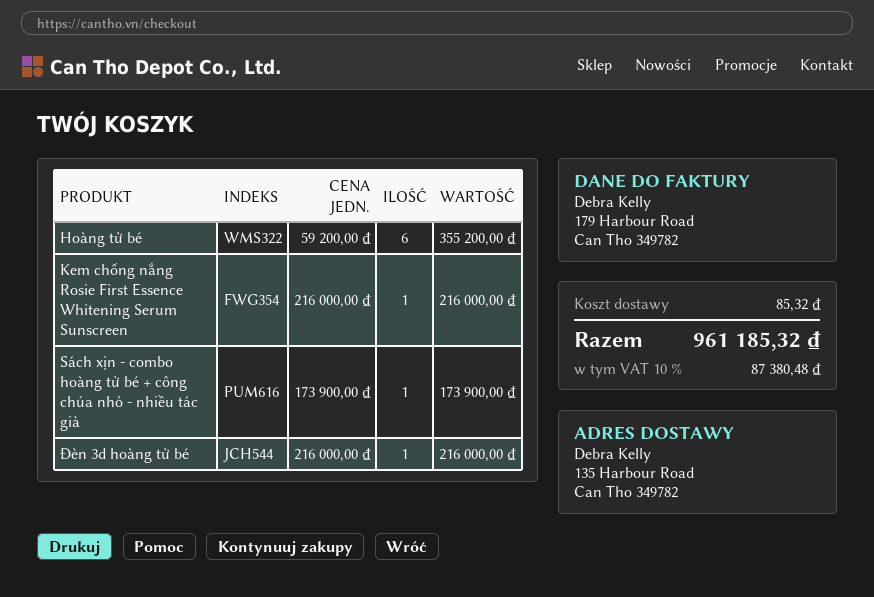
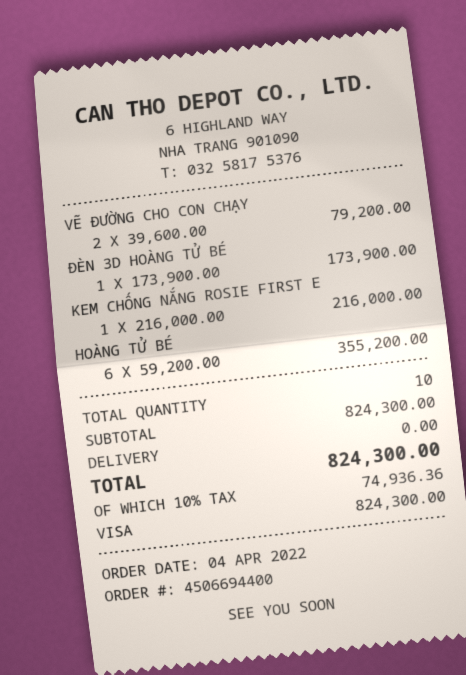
Sách xịn - combo hoàng tử bé + công chúa nhỏ - nhiều tác giả: 1 x 173900.00 = 173900.00 -> none
Đèn 3d hoàng tử bé: 1 x 216000.00 = 216000.00 -> 1 x 173900.00 = 173900.00
VẼ ĐƯỜNG CHO CON CHẠY: none -> 2 x 39600.00 = 79200.00
shipping: 85.32 -> 0.00
tax: 10% = 87380.48 -> 10% = 74936.36
total: 961185.32 -> 824300.00

